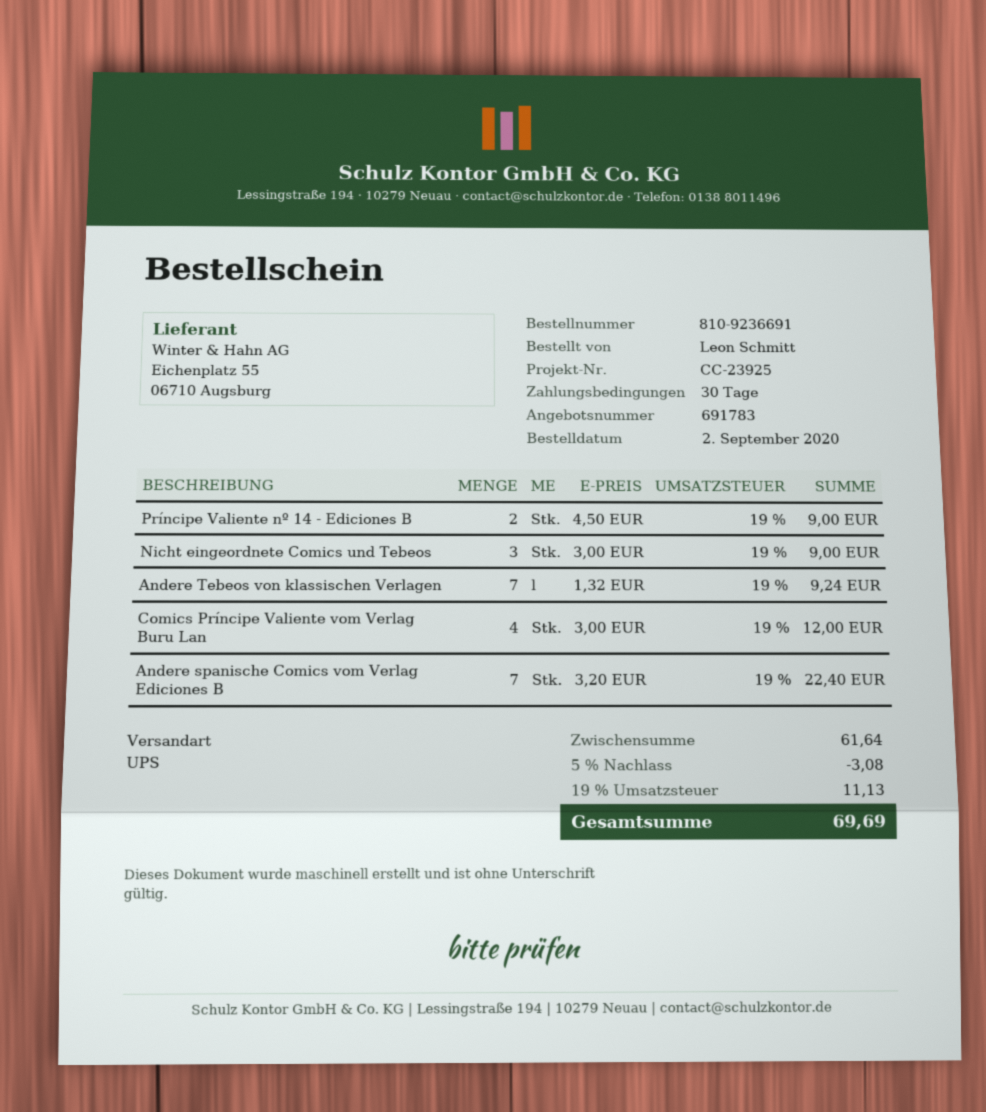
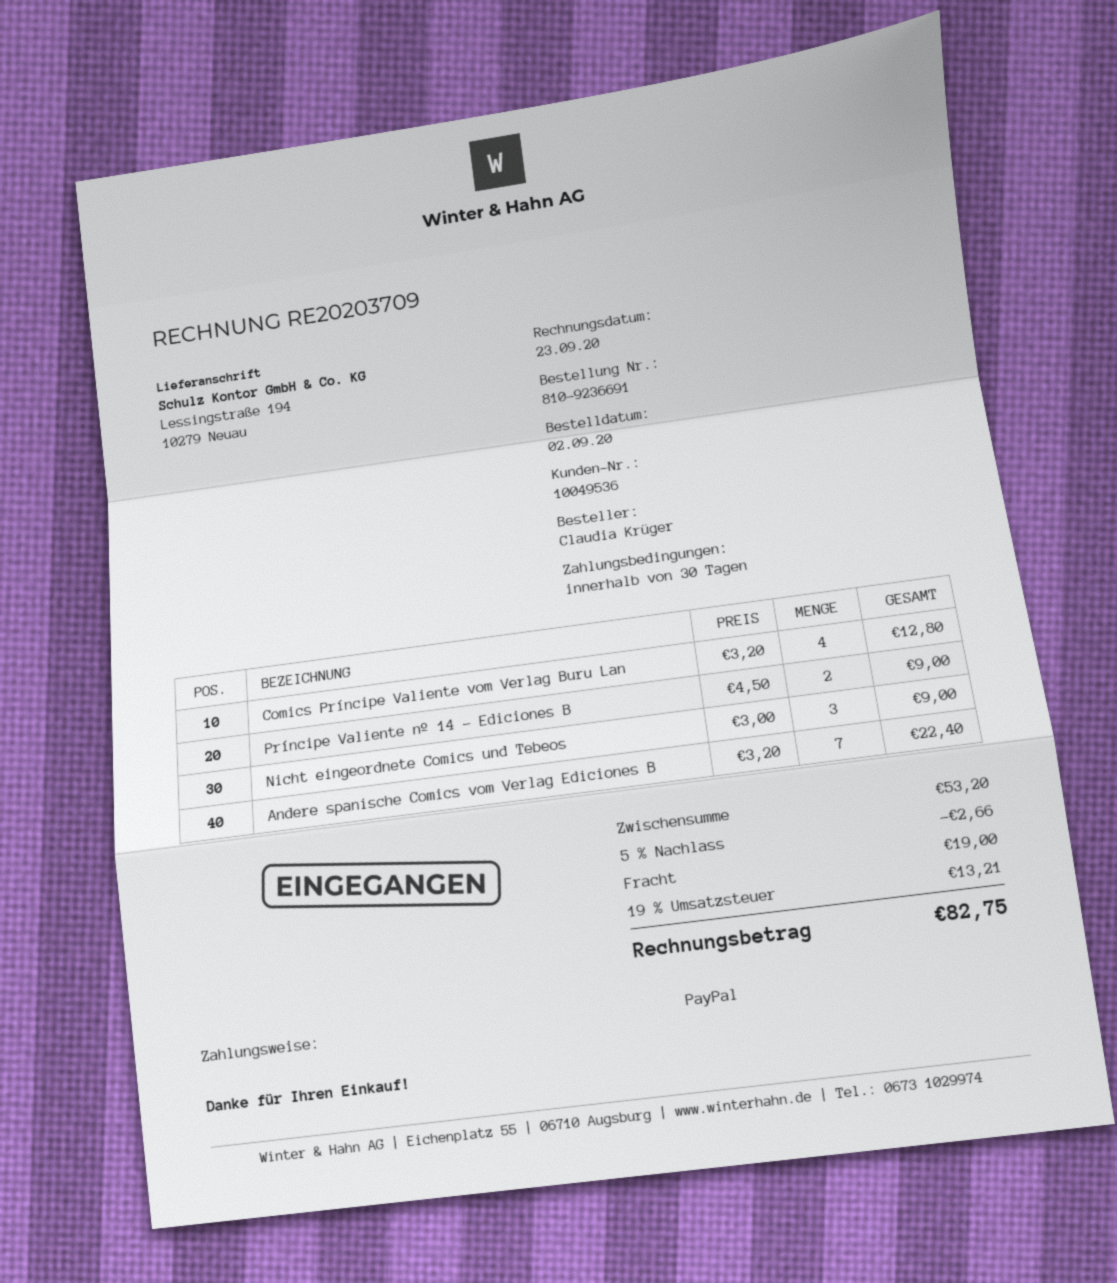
ordered by: Leon Schmitt -> Claudia Krüger
Andere Tebeos von klassischen Verlagen: 7 x 1.32 = 9.24 -> none
Comics Príncipe Valiente vom Verlag Buru Lan: 4 x 3.00 = 12.00 -> 4 x 3.20 = 12.80
subtotal: 61.64 -> 53.20
discount: 5% = 3.08 -> 5% = 2.66
shipping: none -> 19.00
tax: 19% = 11.13 -> 19% = 13.21
total: 69.69 -> 82.75

